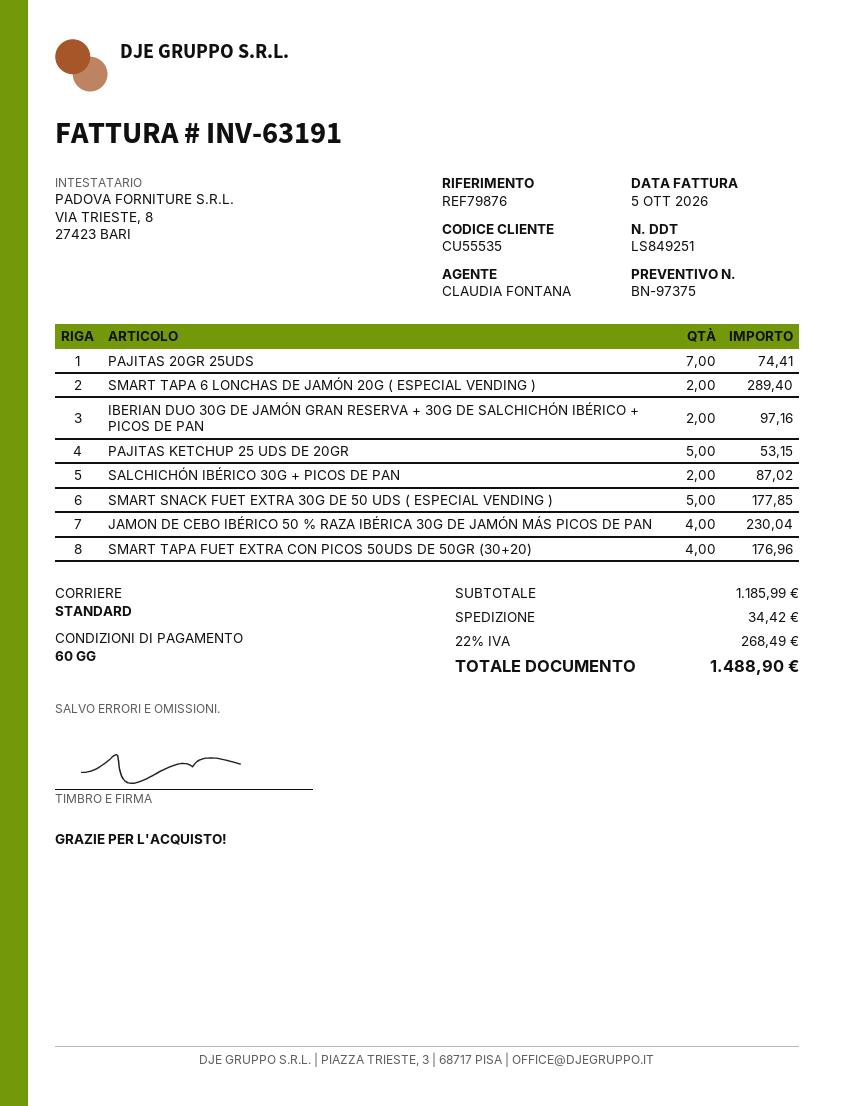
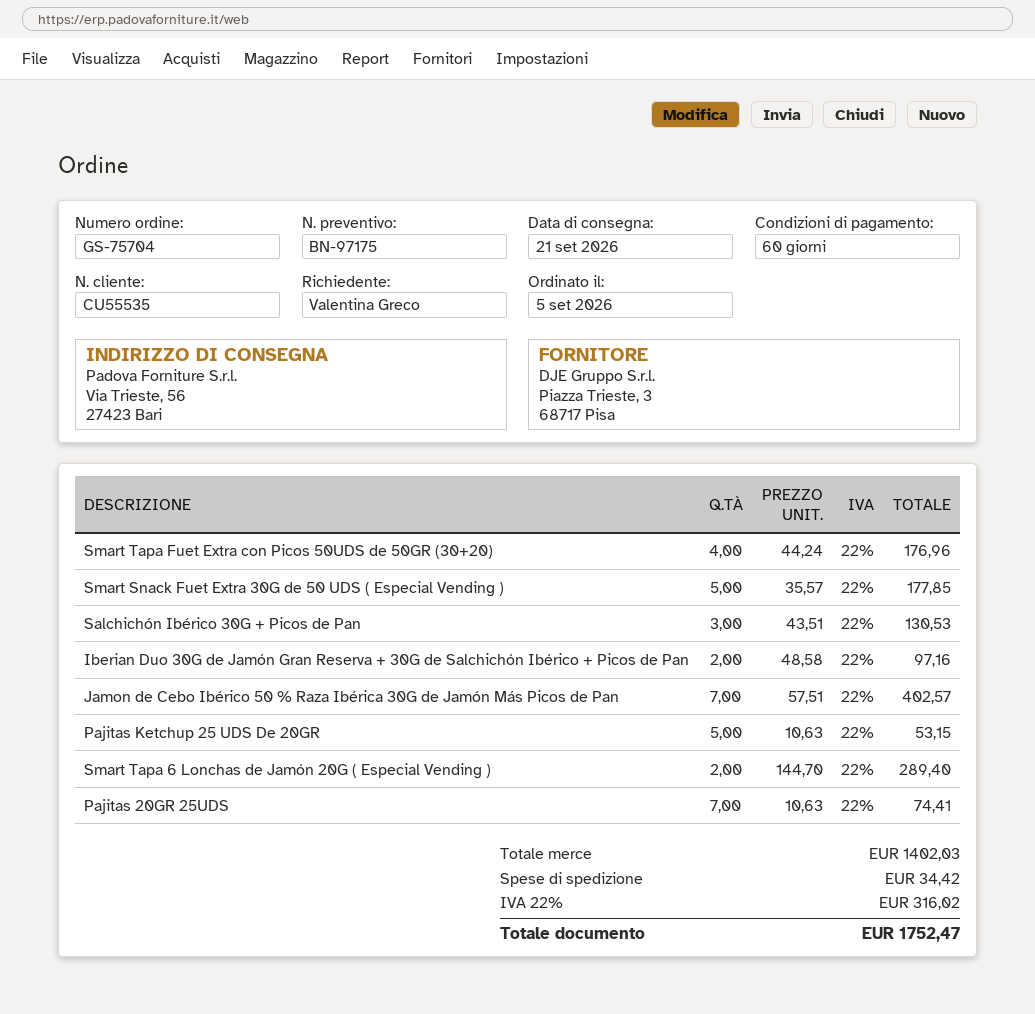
quote number: BN-97375 -> BN-97175
SALCHICHÓN IBÉRICO 30G + PICOS DE PAN: 2 for 87.02 -> 3 for 130.53
JAMON DE CEBO IBÉRICO 50 % RAZA IBÉRICA 30G DE JAMÓN MÁS PICOS DE PAN: 4 for 230.04 -> 7 for 402.57
subtotal: 1185.99 -> 1402.03
tax: 22% = 268.49 -> 22% = 316.02
total: 1488.90 -> 1752.47

